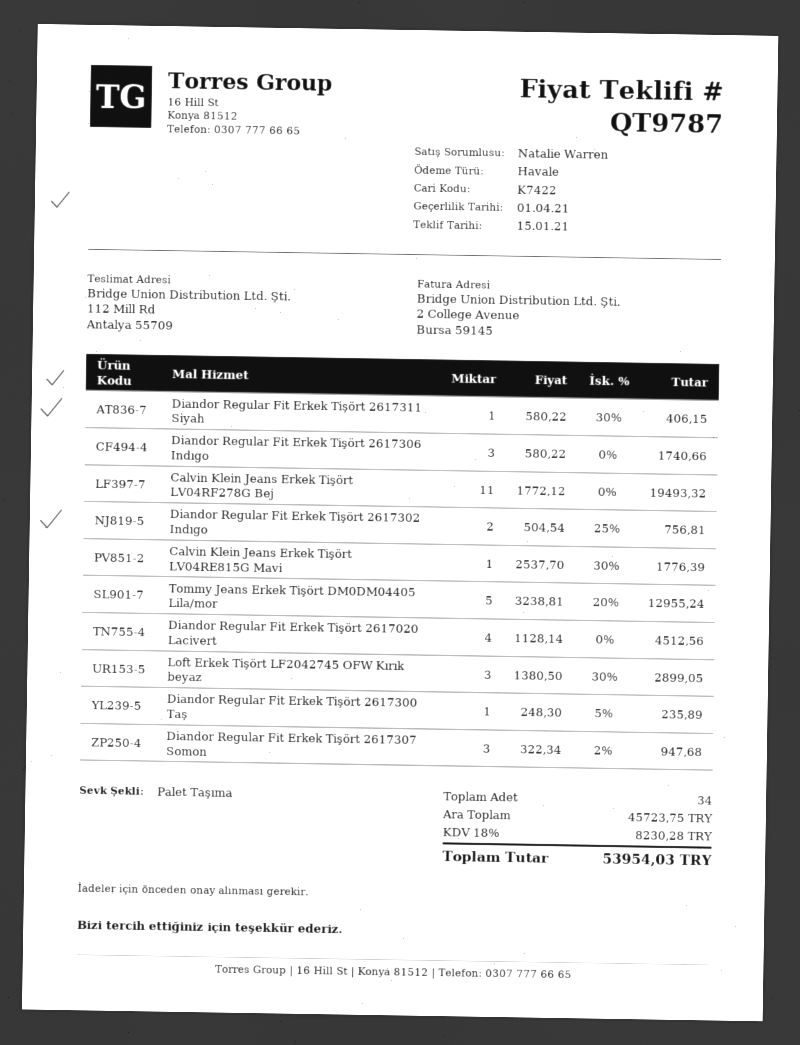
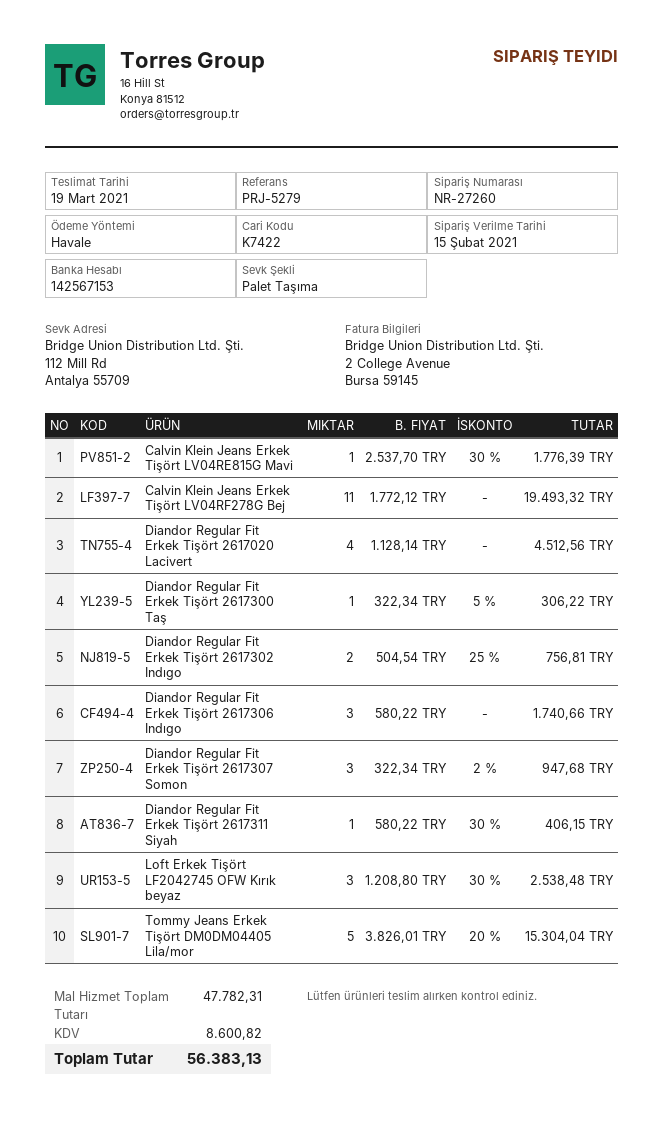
Tommy Jeans Erkek Tişört DM0DM04405 Lila/mor: 5 x 3238.81 - 20% = 12955.24 -> 5 x 3826.01 - 20% = 15304.04
Loft Erkek Tişört LF2042745 OFW Kırık beyaz: 3 x 1380.50 - 30% = 2899.05 -> 3 x 1208.80 - 30% = 2538.48
Diandor Regular Fit Erkek Tişört 2617300 Taş: 1 x 248.30 - 5% = 235.89 -> 1 x 322.34 - 5% = 306.22
subtotal: 45723.75 -> 47782.31
tax: 8230.28 -> 8600.82
total: 53954.03 -> 56383.13

